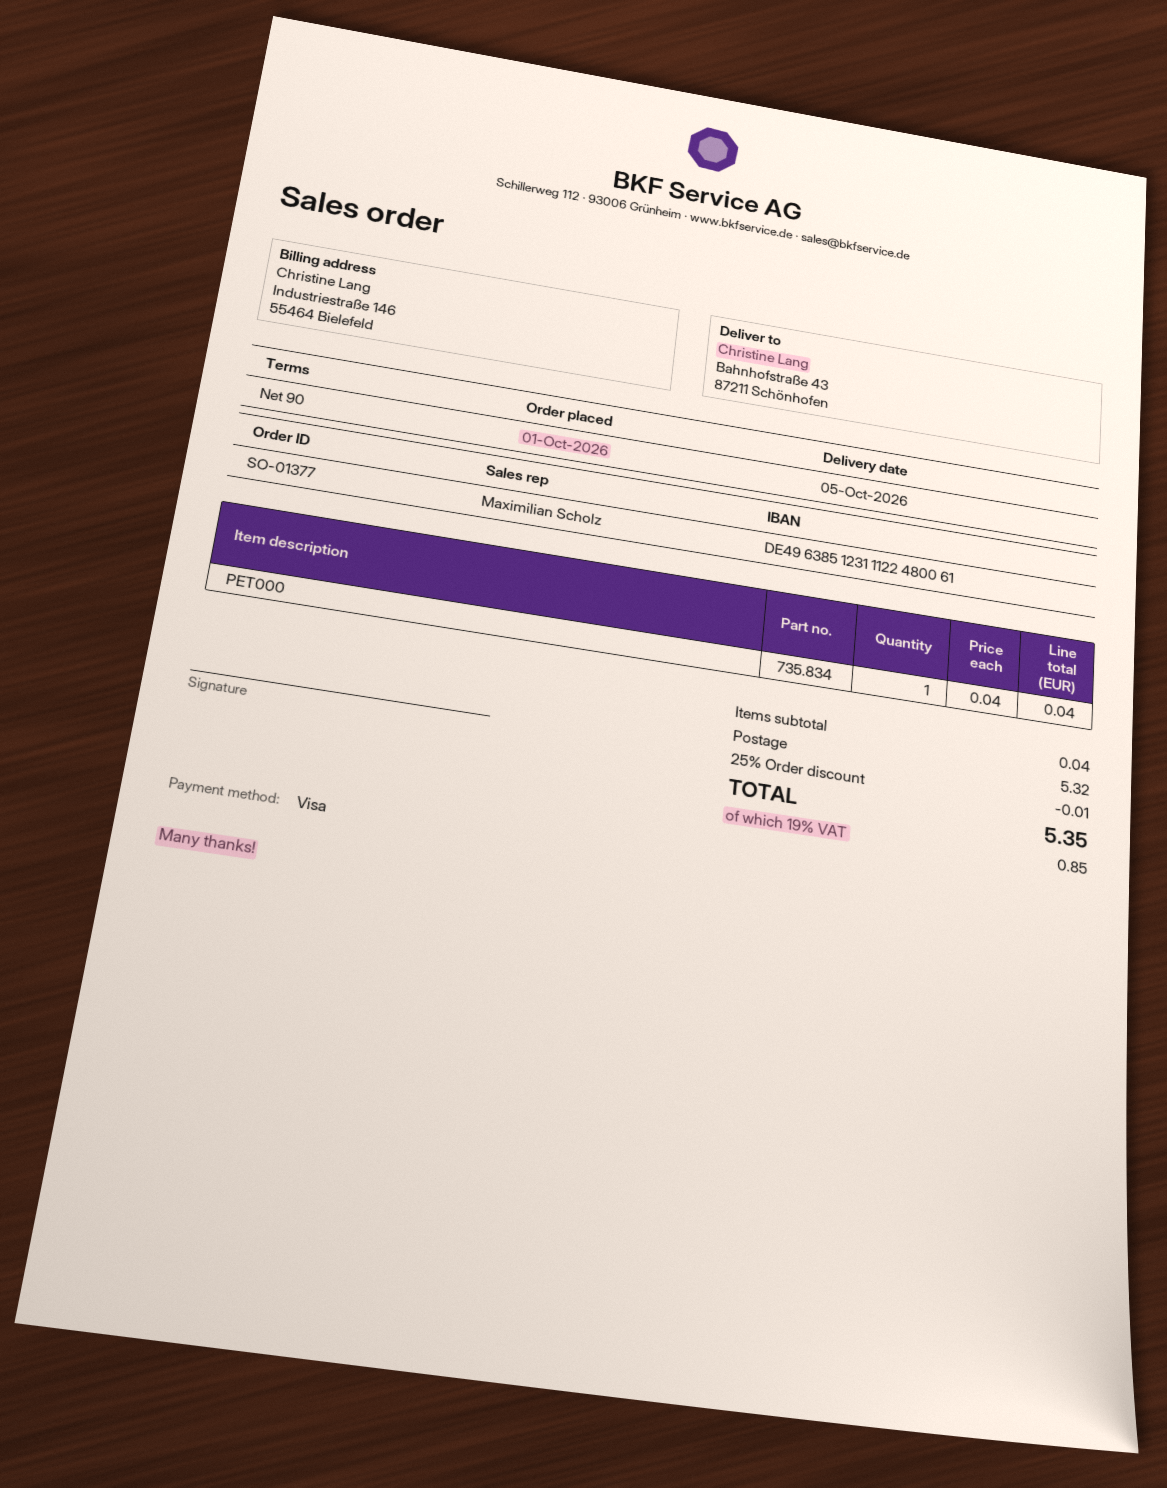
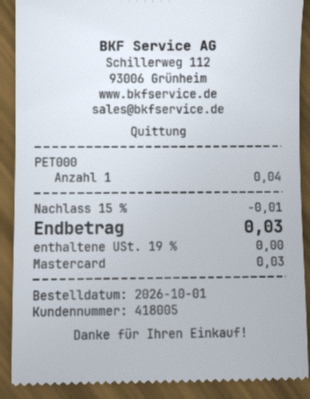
payment method: Visa -> Mastercard
discount: 25% = 0.01 -> 15% = 0.01
shipping: 5.32 -> none
tax: 19% = 0.85 -> 19% = 0.00
total: 5.35 -> 0.03

